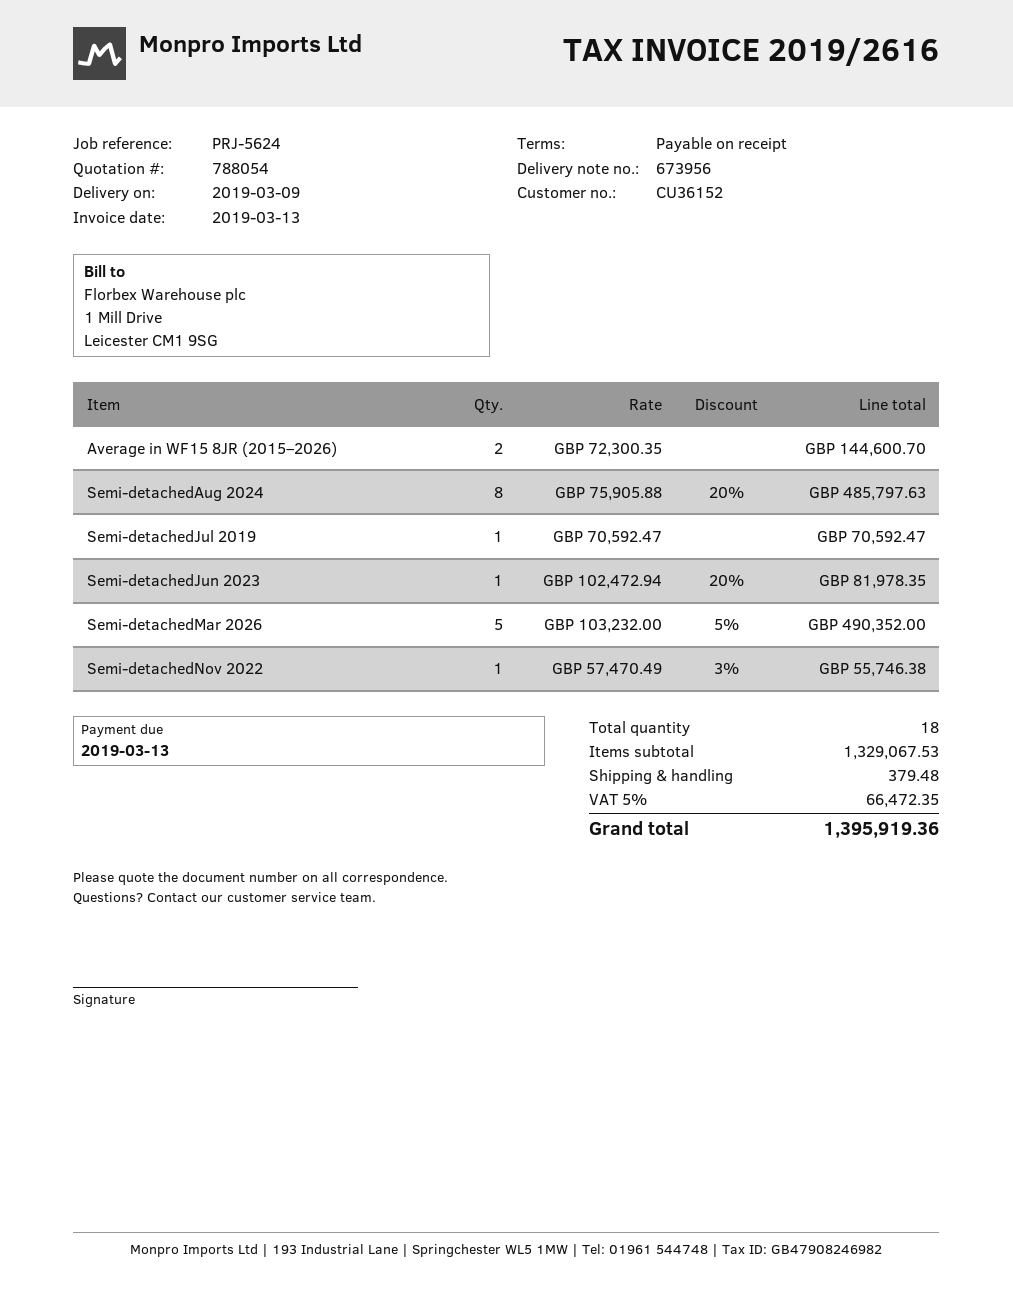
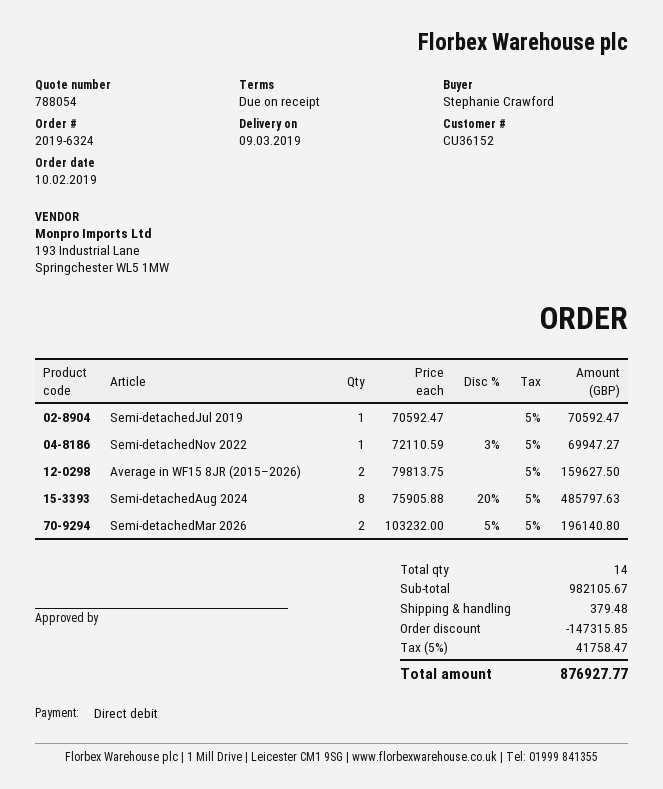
Average in WF15 8JR (2015–2026): 2 x 72300.35 = 144600.70 -> 2 x 79813.75 = 159627.50
Semi-detachedJun 2023: 1 x 102472.94 - 20% = 81978.35 -> none
Semi-detachedMar 2026: 5 x 103232.00 - 5% = 490352.00 -> 2 x 103232.00 - 5% = 196140.80
Semi-detachedNov 2022: 1 x 57470.49 - 3% = 55746.38 -> 1 x 72110.59 - 3% = 69947.27
total quantity: 18 -> 14
subtotal: 1329067.53 -> 982105.67
discount: none -> 147315.85
tax: 5% = 66472.35 -> 5% = 41758.47
total: 1395919.36 -> 876927.77

